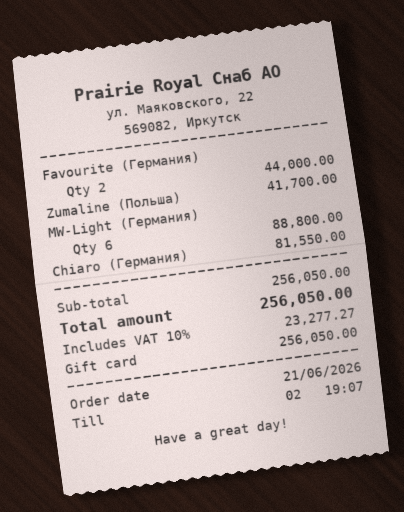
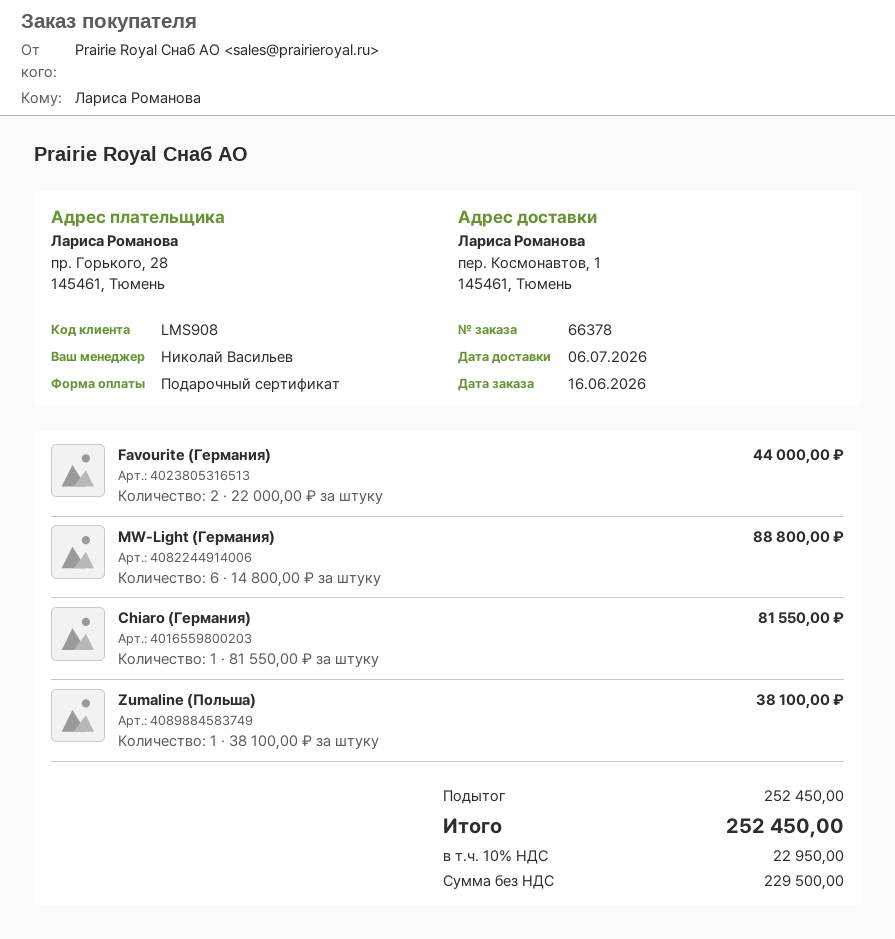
order date: 2026-06-21 -> 2026-06-16
Zumaline (Польша): 1 for 41700.00 -> 1 for 38100.00
subtotal: 256050.00 -> 252450.00
tax: 10% = 23277.27 -> 10% = 22950.00
total: 256050.00 -> 252450.00

